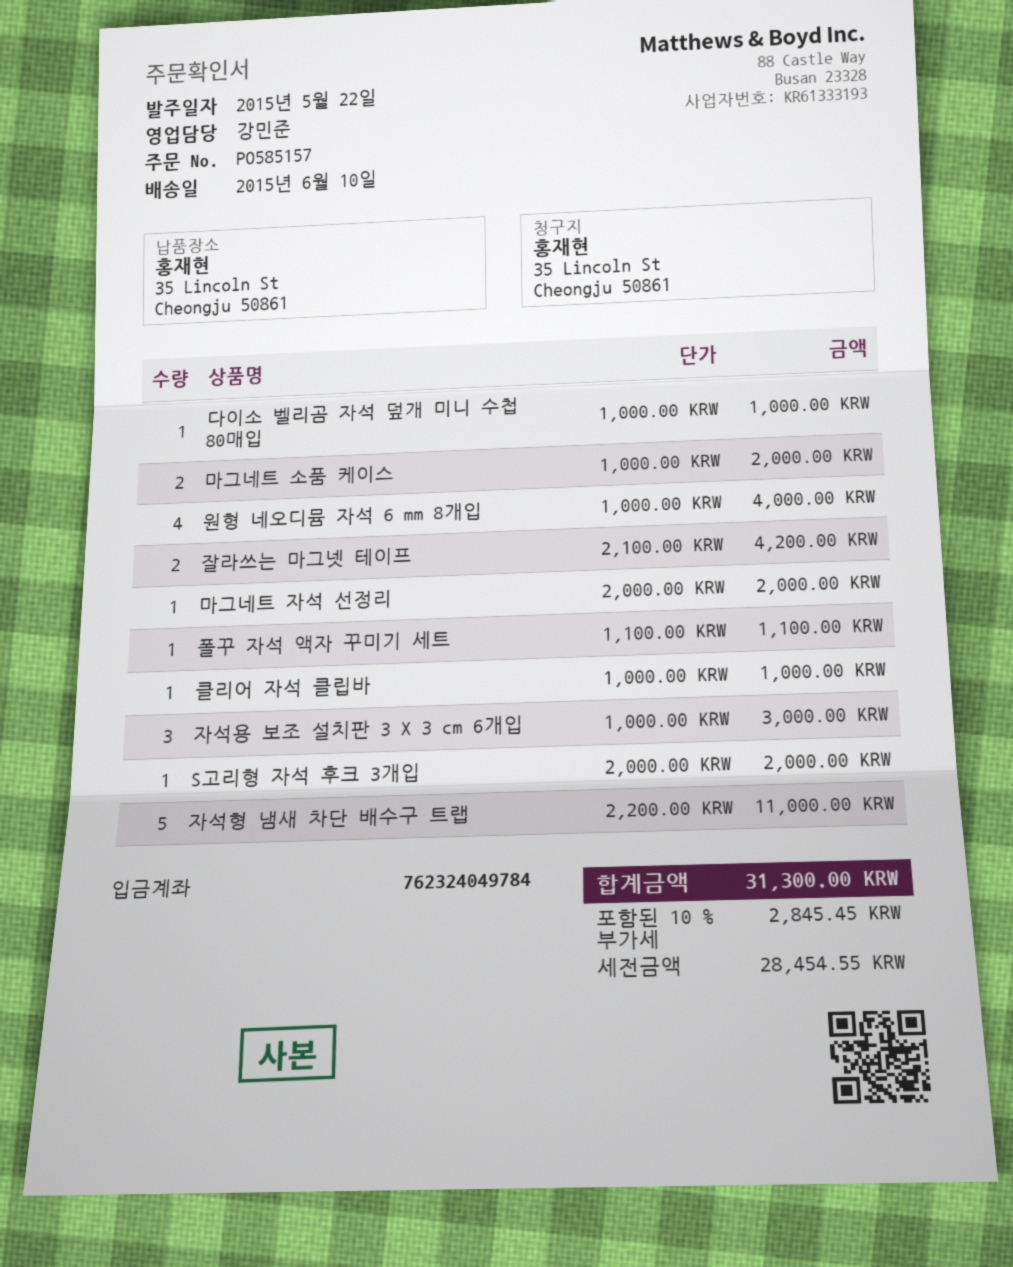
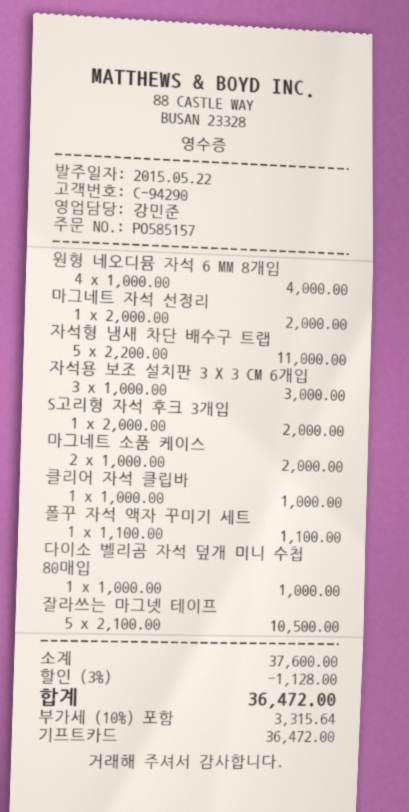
잘라쓰는 마그넷 테이프: 2 x 2100.00 = 4200.00 -> 5 x 2100.00 = 10500.00
discount: none -> 3% = 1128.00
tax: 10% = 2845.45 -> 10% = 3315.64
total: 31300.00 -> 36472.00

